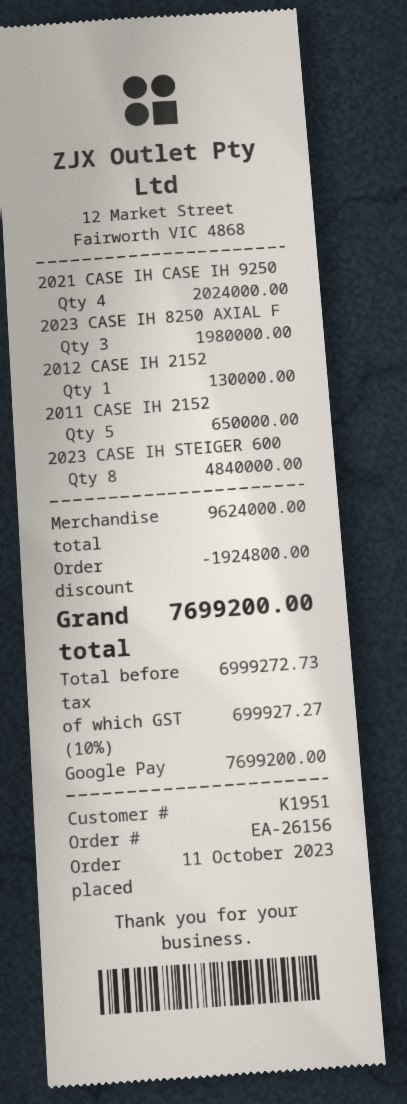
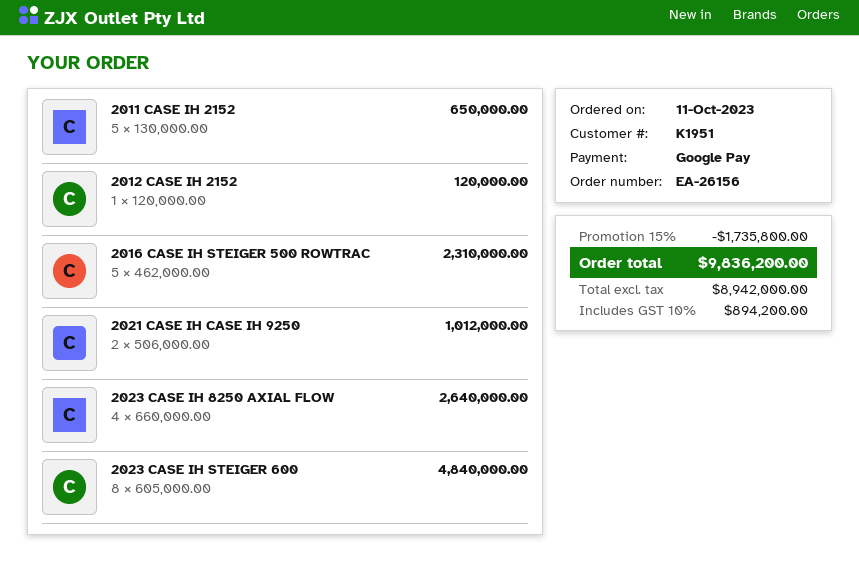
2021 CASE IH CASE IH 9250: 4 for 2024000.00 -> 2 for 1012000.00
2023 CASE IH 8250 AXIAL F: 3 for 1980000.00 -> 4 for 2640000.00
2012 CASE IH 2152: 1 for 130000.00 -> 1 for 120000.00
2016 CASE IH STEIGER 500 ROWTRAC: none -> 5 for 2310000.00
discount: 1924800.00 -> 1735800.00
net: 6999272.73 -> 8942000.00
tax: 10% = 699927.27 -> 10% = 894200.00
total: 7699200.00 -> 9836200.00

